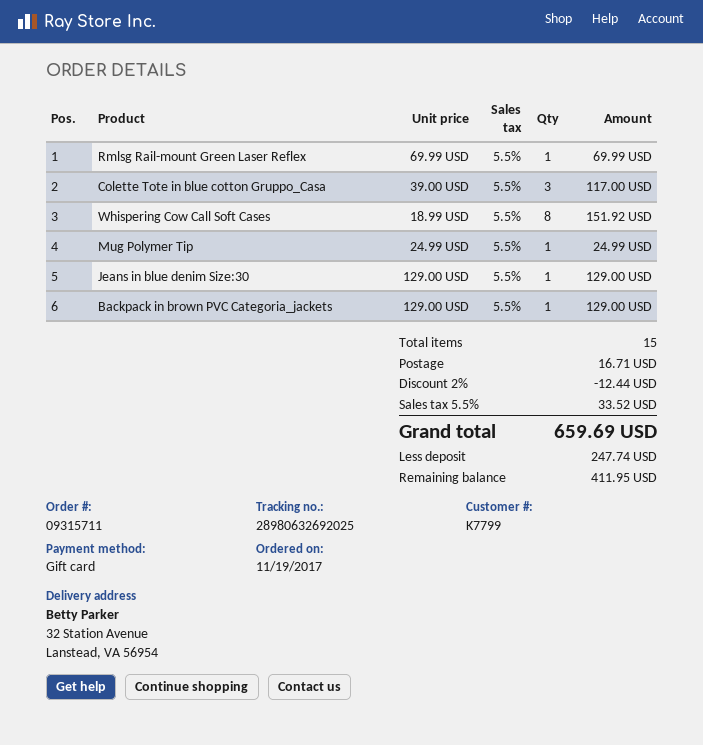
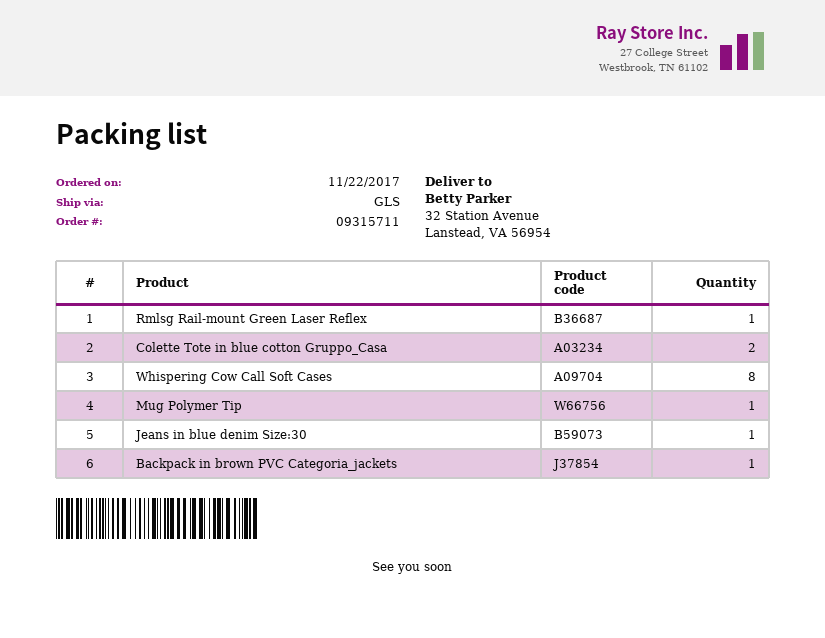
order date: 2017-11-19 -> 2017-11-22
Colette Tote in blue cotton Gruppo_Casa: 3 -> 2

